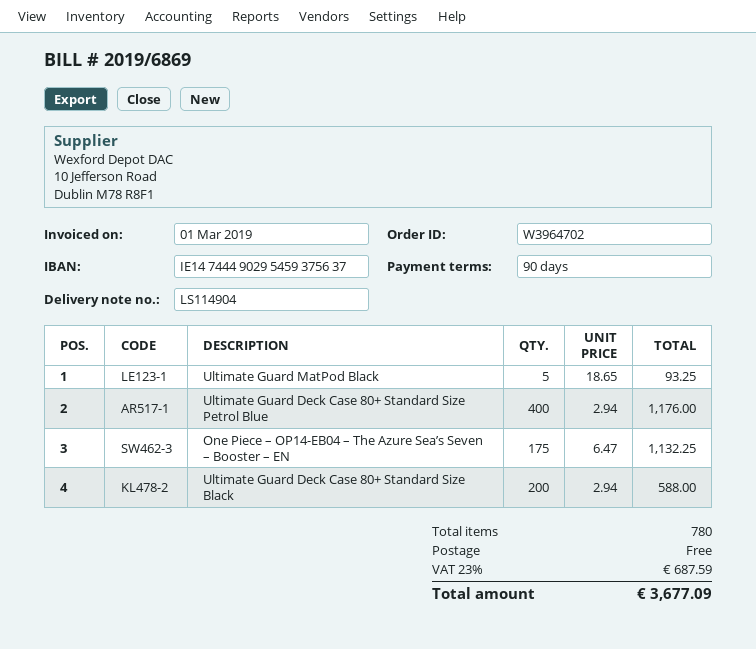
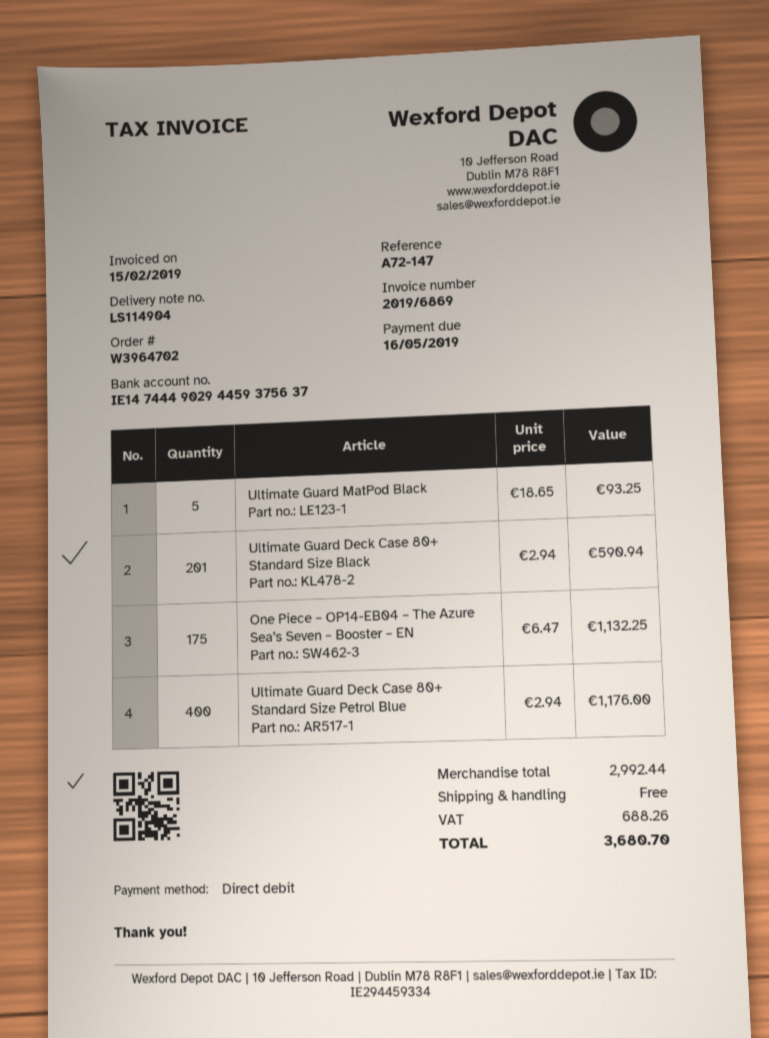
invoice date: 2019-03-01 -> 2019-02-15
bank account: IE14744490295459375637 -> IE14744490294459375637
Ultimate Guard Deck Case 80+ Standard Size Black: 200 x 2.94 = 588.00 -> 201 x 2.94 = 590.94
tax: 687.59 -> 688.26
total: 3677.09 -> 3680.70

